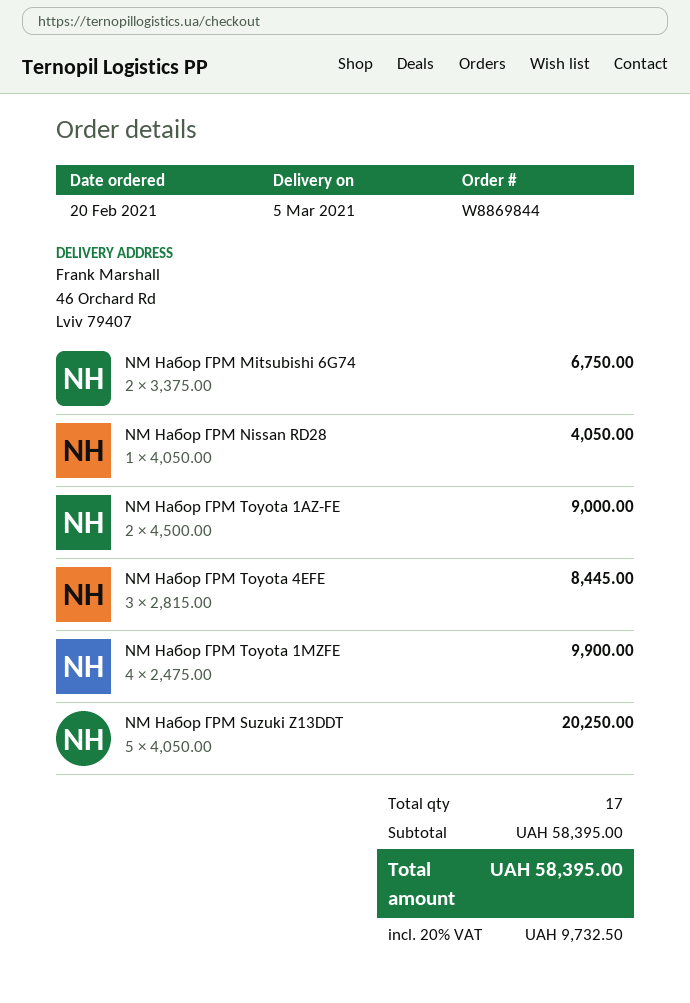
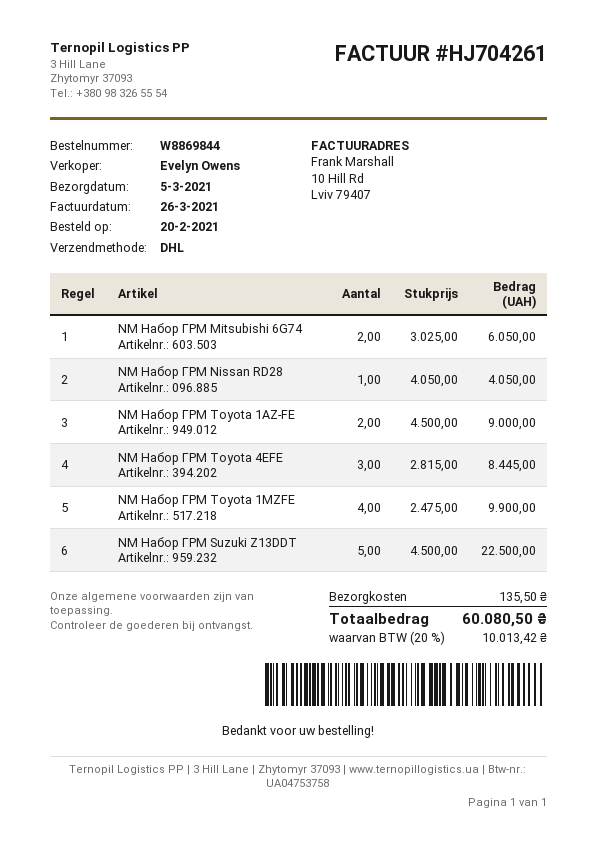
NM Набор ГРМ Mitsubishi 6G74: 2 x 3375.00 = 6750.00 -> 2 x 3025.00 = 6050.00
NM Набор ГРМ Suzuki Z13DDT: 5 x 4050.00 = 20250.00 -> 5 x 4500.00 = 22500.00
shipping: none -> 135.50
tax: 20% = 9732.50 -> 20% = 10013.42
total: 58395.00 -> 60080.50

